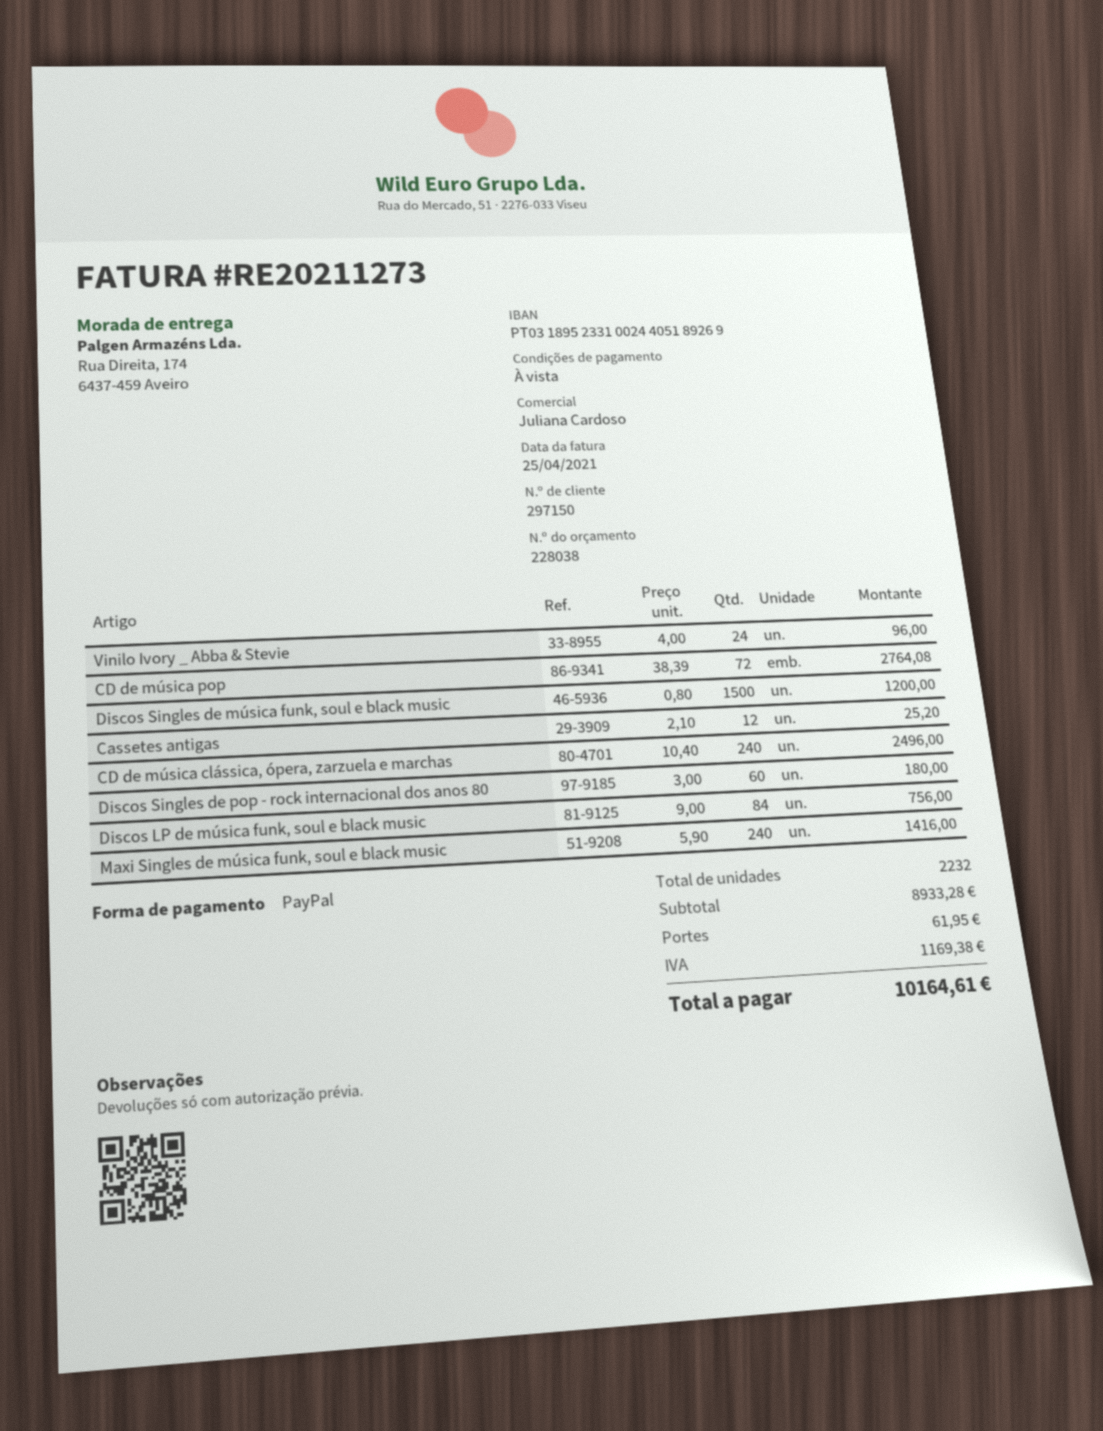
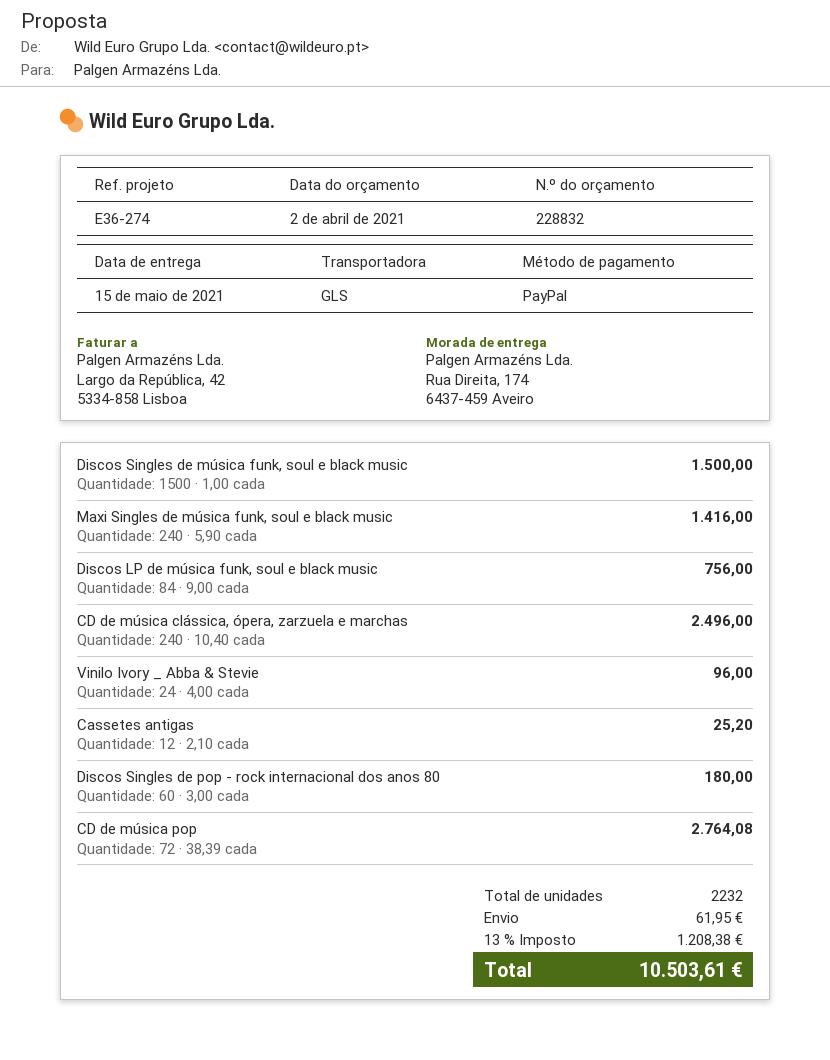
quote number: 228038 -> 228832
Discos Singles de música funk, soul e black music: 1500 x 0.80 = 1200.00 -> 1500 x 1.00 = 1500.00
tax: 1169.38 -> 1208.38
total: 10164.61 -> 10503.61

